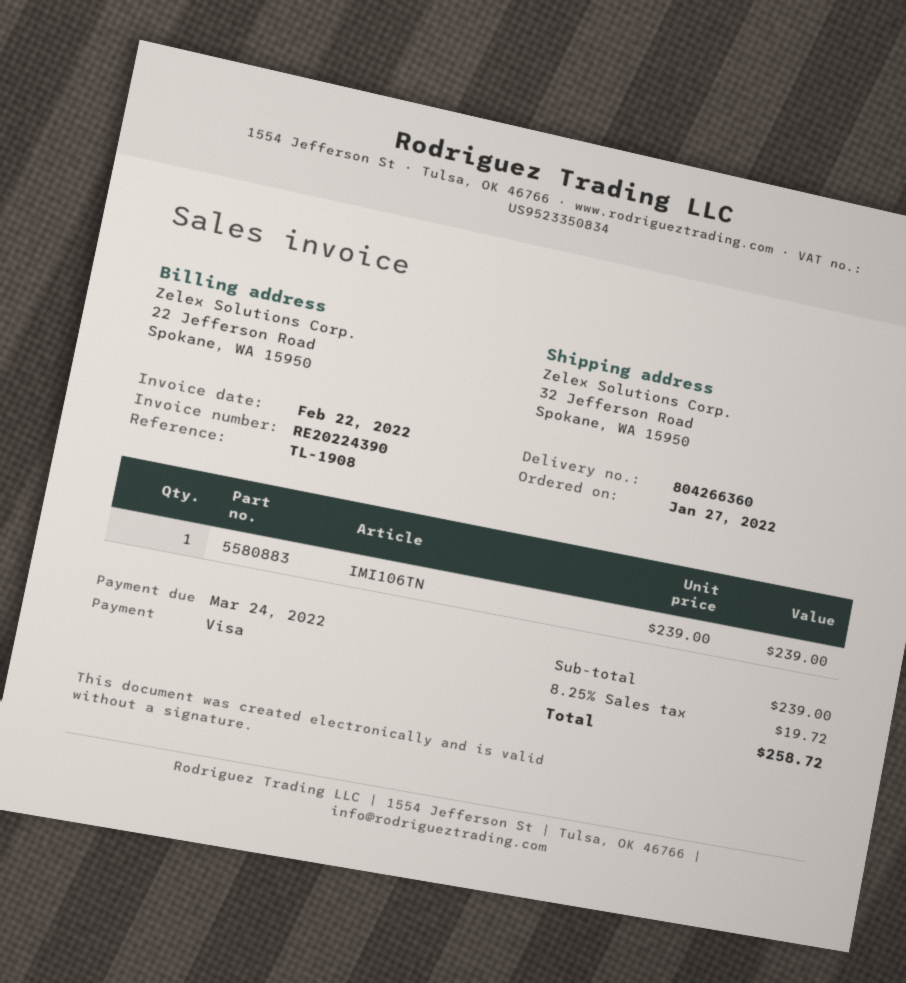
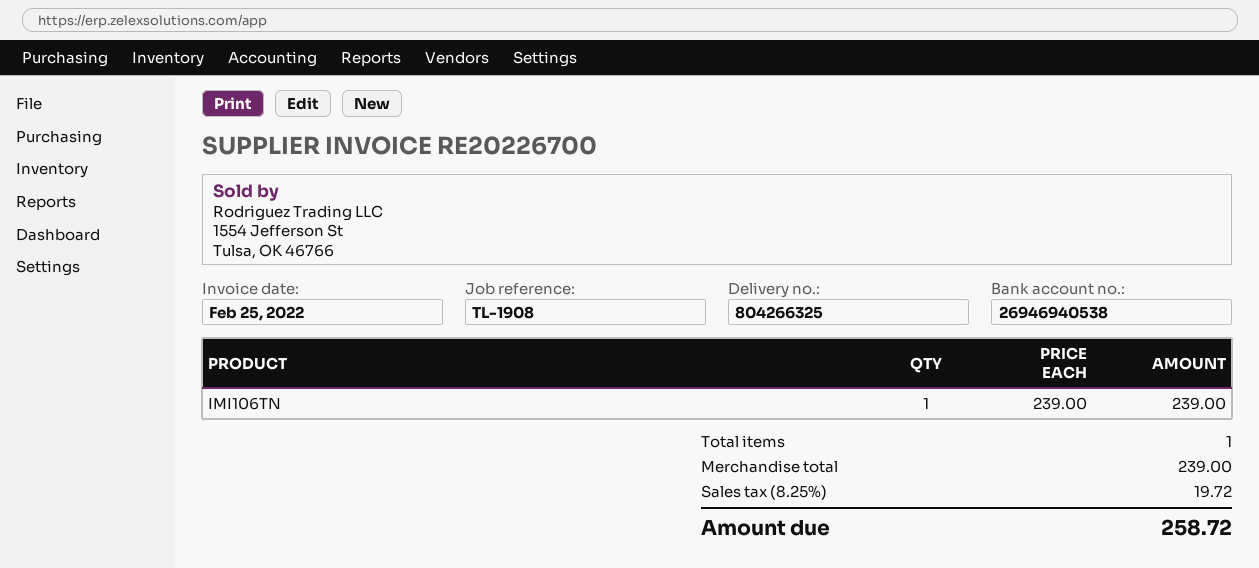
delivery note number: 804266360 -> 804266325
invoice number: RE20224390 -> RE20226700
invoice date: 2022-02-22 -> 2022-02-25

